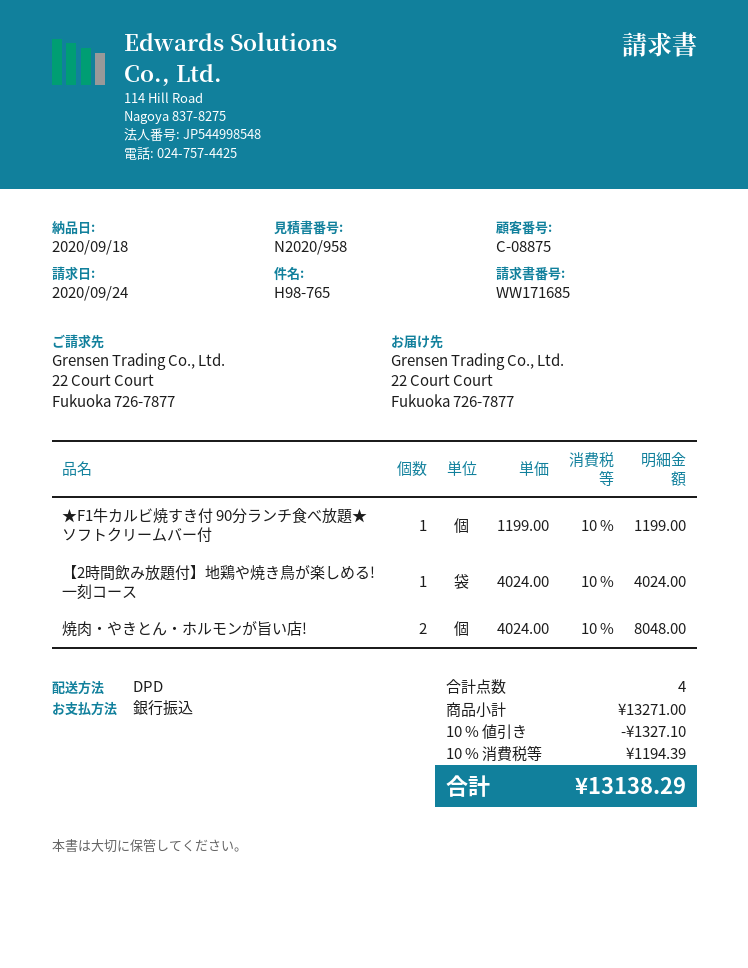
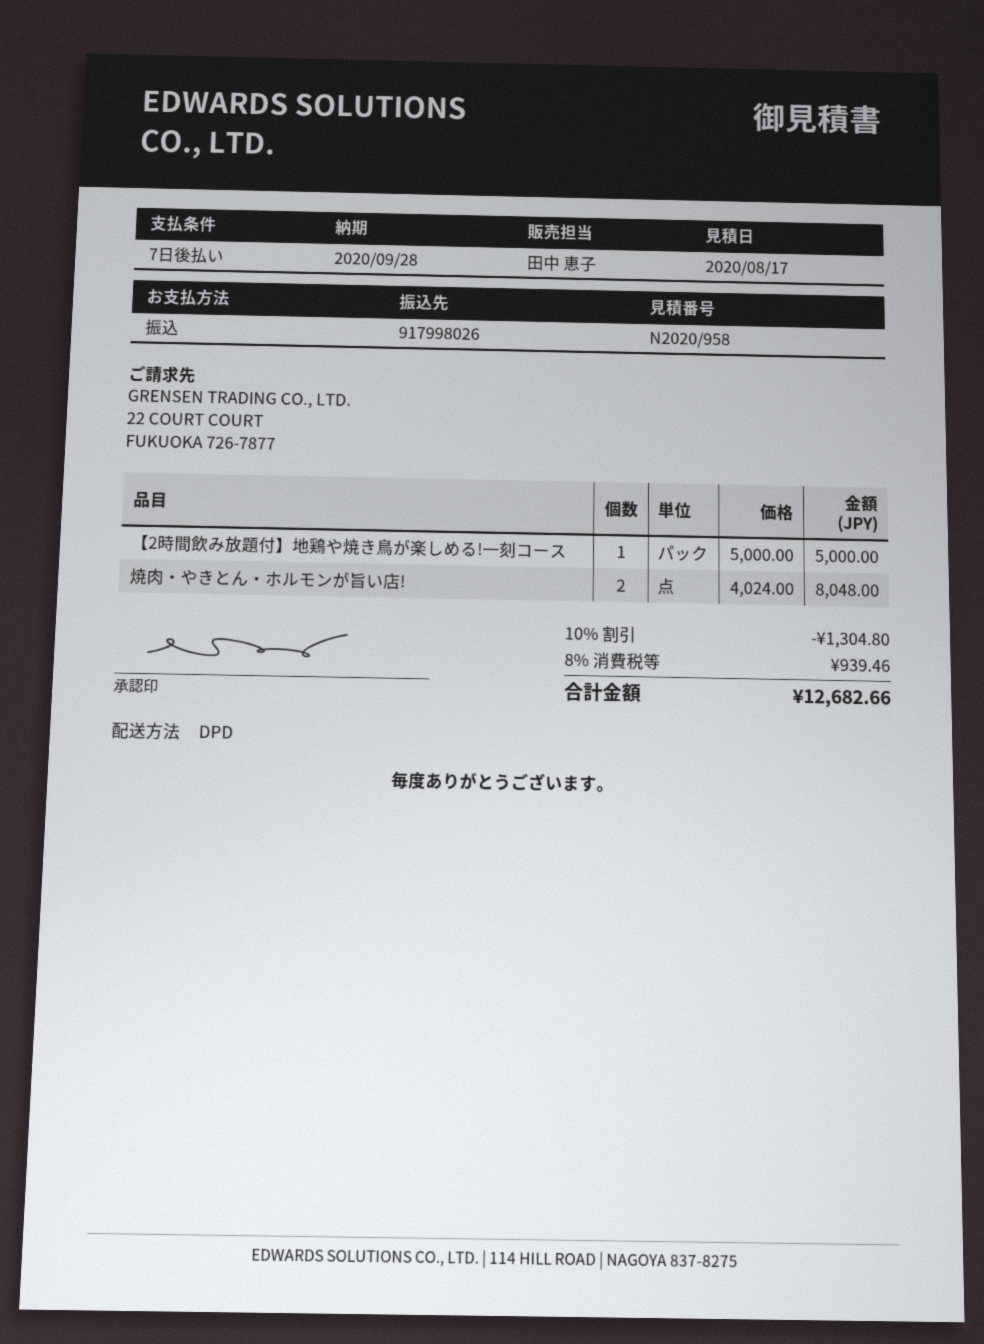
delivery date: 2020-09-18 -> 2020-09-28
★F1牛カルビ焼すき付 90分ランチ食べ放題★ソフトクリームバー付: 1 x 1199.00 = 1199.00 -> none
【2時間飲み放題付】地鶏や焼き鳥が楽しめる!一刻コース: 1 x 4024.00 = 4024.00 -> 1 x 5000.00 = 5000.00
discount: 10% = 1327.10 -> 10% = 1304.80
tax: 10% = 1194.39 -> 8% = 939.46
total: 13138.29 -> 12682.66

